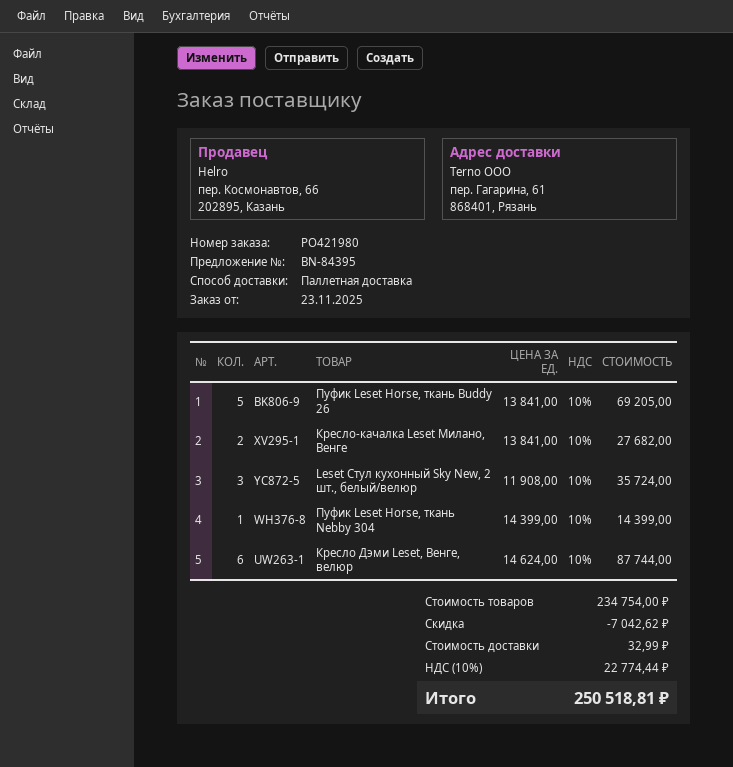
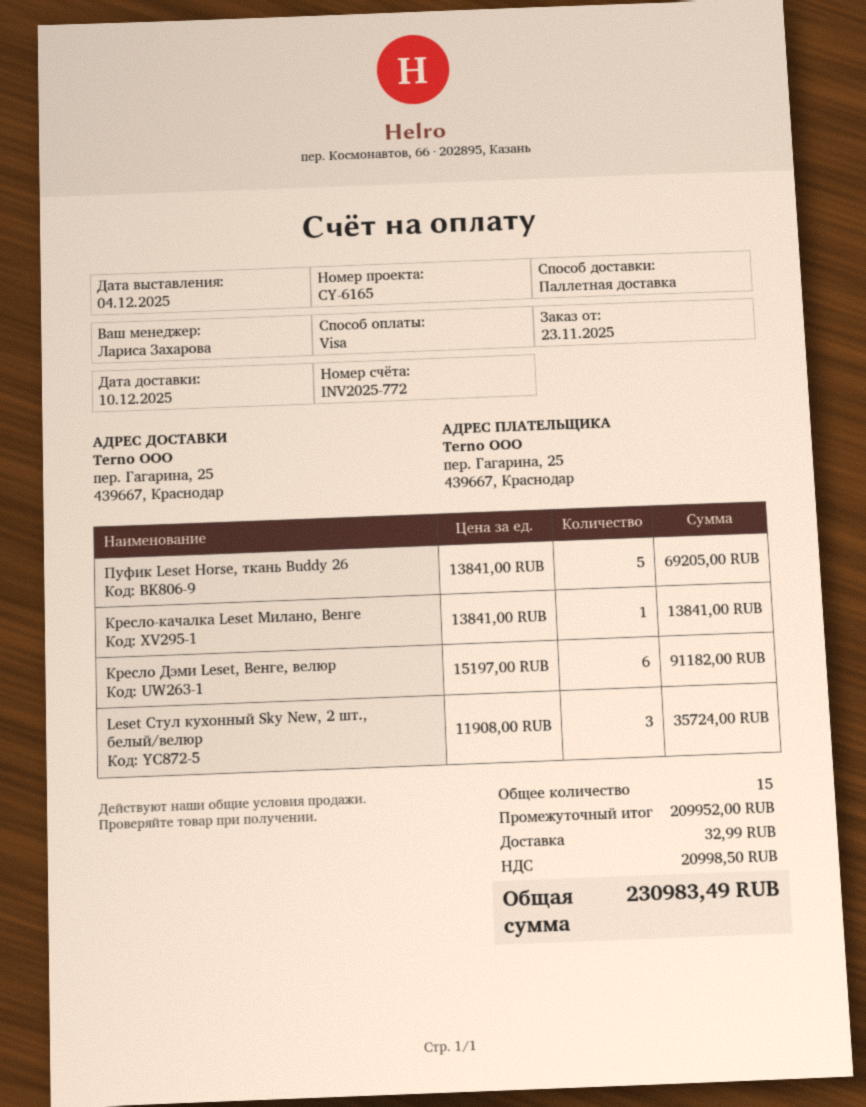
ship to: пер. Гагарина, 61, 868401, Рязань -> пер. Гагарина, 25, 439667, Краснодар
Кресло-качалка Leset Милано, Венге: 2 x 13841.00 = 27682.00 -> 1 x 13841.00 = 13841.00
Пуфик Leset Horse, ткань Nebby 304: 1 x 14399.00 = 14399.00 -> none
Кресло Дэми Leset, Венге, велюр: 6 x 14624.00 = 87744.00 -> 6 x 15197.00 = 91182.00
subtotal: 234754.00 -> 209952.00
discount: 7042.62 -> none
tax: 22774.44 -> 20998.50
total: 250518.81 -> 230983.49

